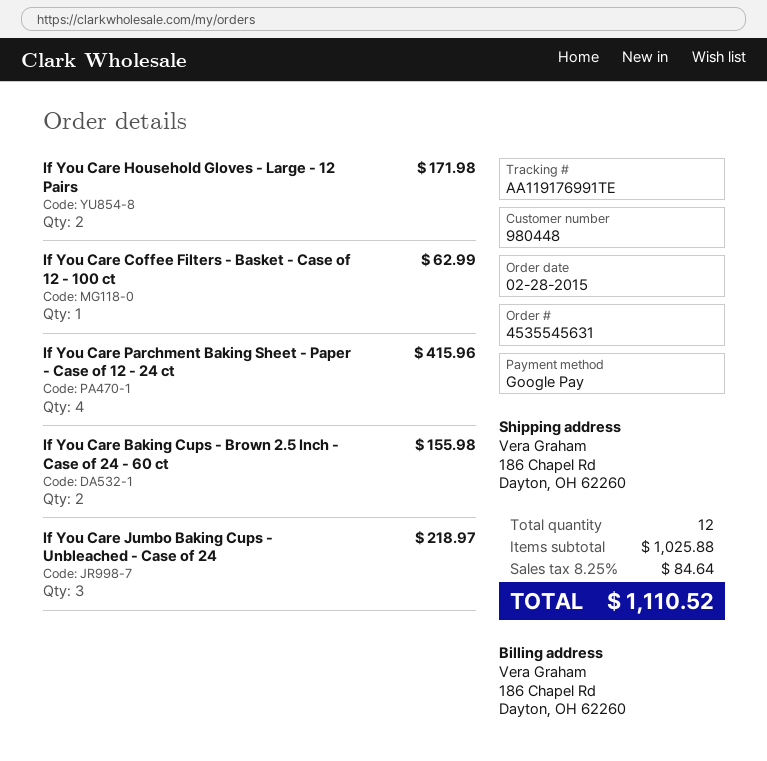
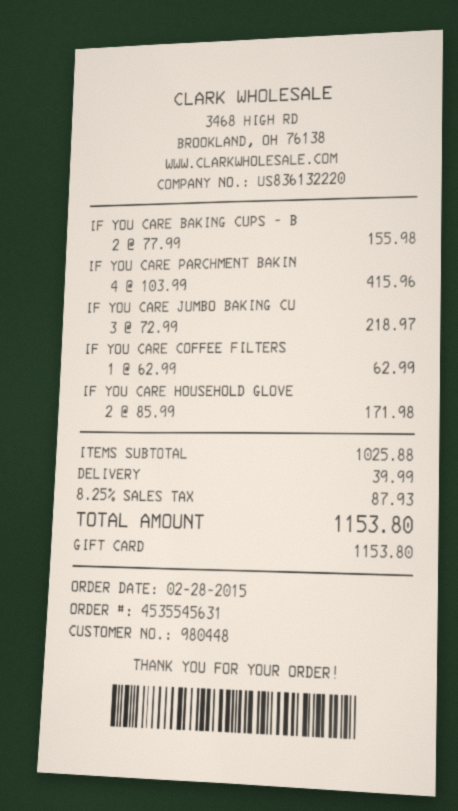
payment method: Google Pay -> gift card
shipping: none -> 39.99
tax: 8.25% = 84.64 -> 8.25% = 87.93
total: 1110.52 -> 1153.80

